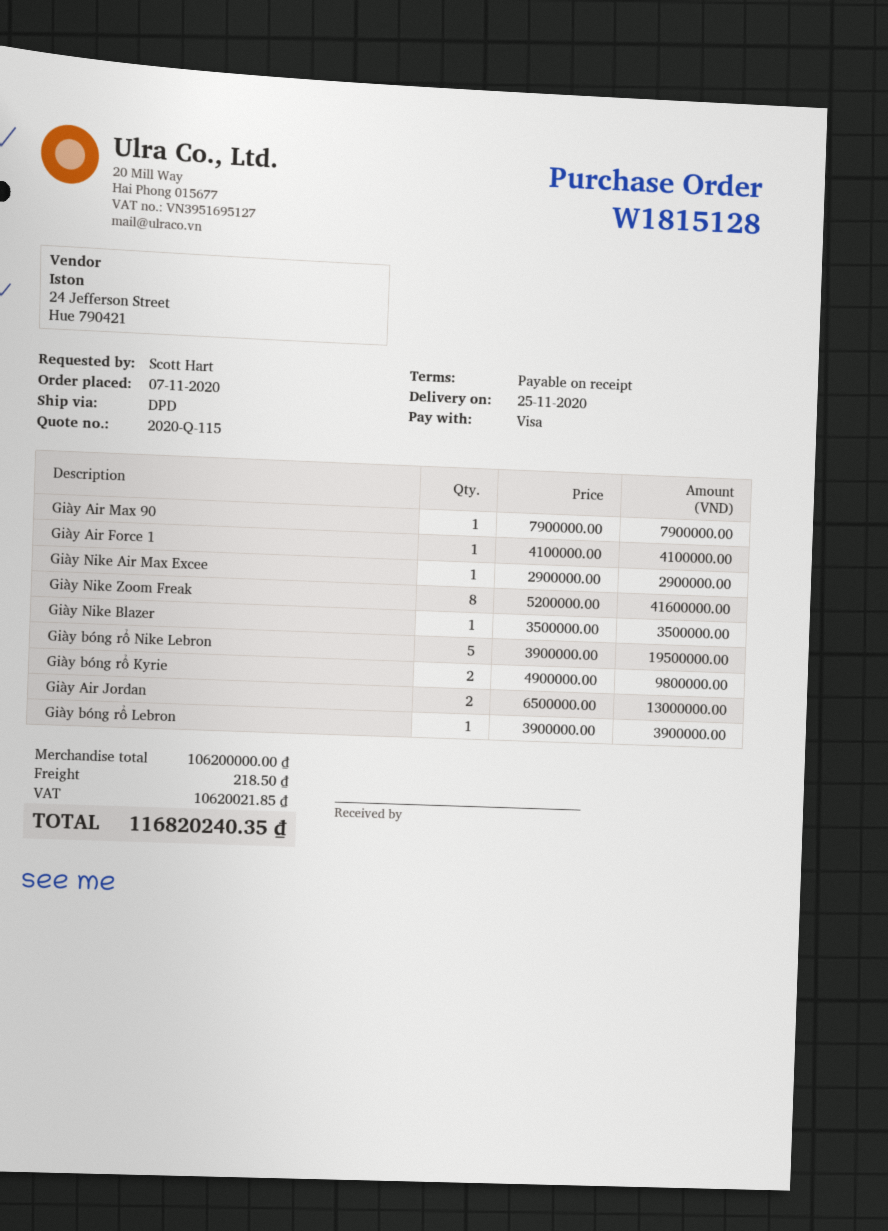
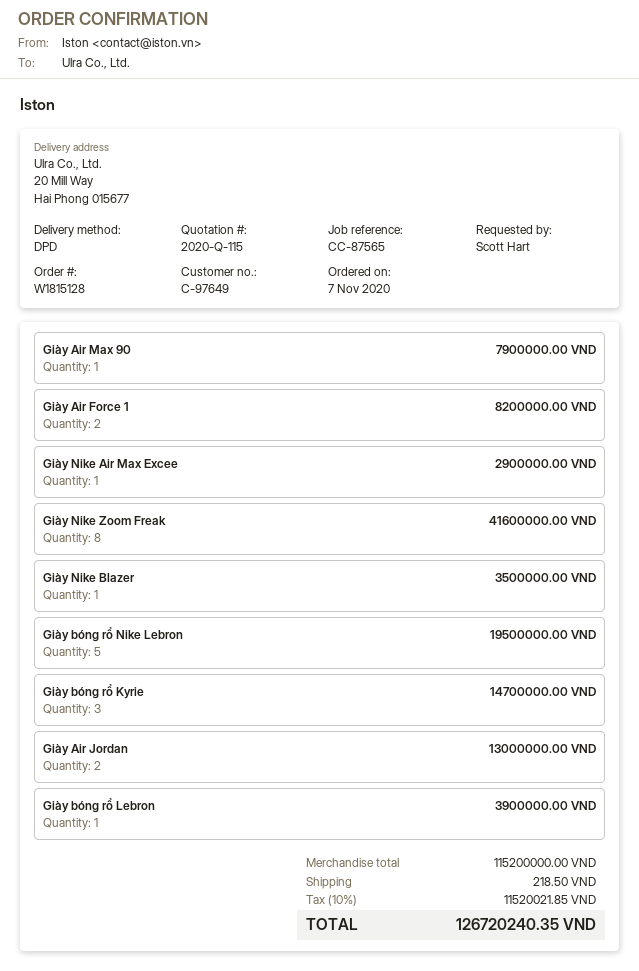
Giày Air Force 1: 1 for 4100000.00 -> 2 for 8200000.00
Giày bóng rổ Kyrie: 2 for 9800000.00 -> 3 for 14700000.00
subtotal: 106200000.00 -> 115200000.00
tax: 10620021.85 -> 11520021.85
total: 116820240.35 -> 126720240.35

